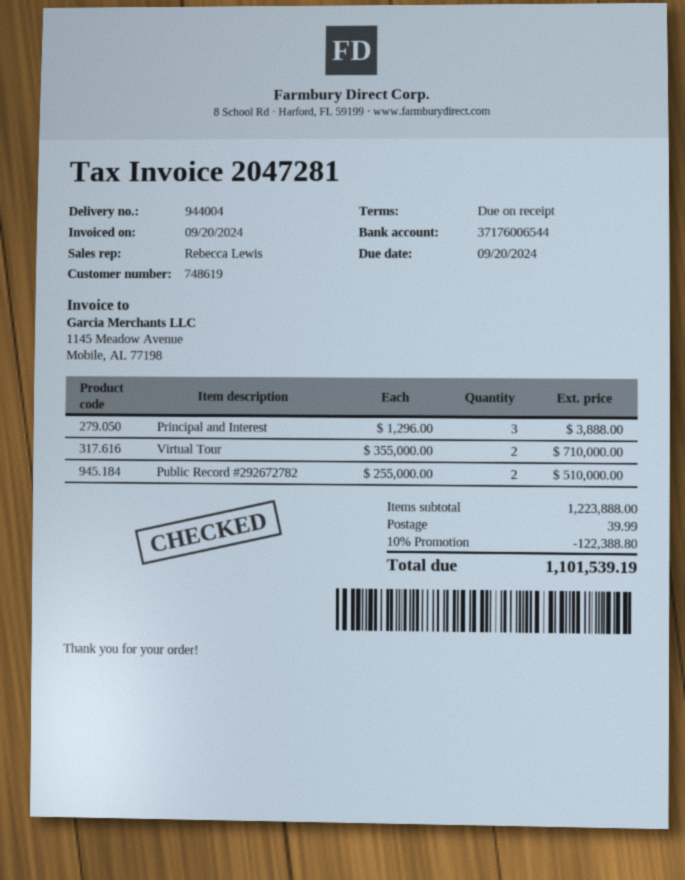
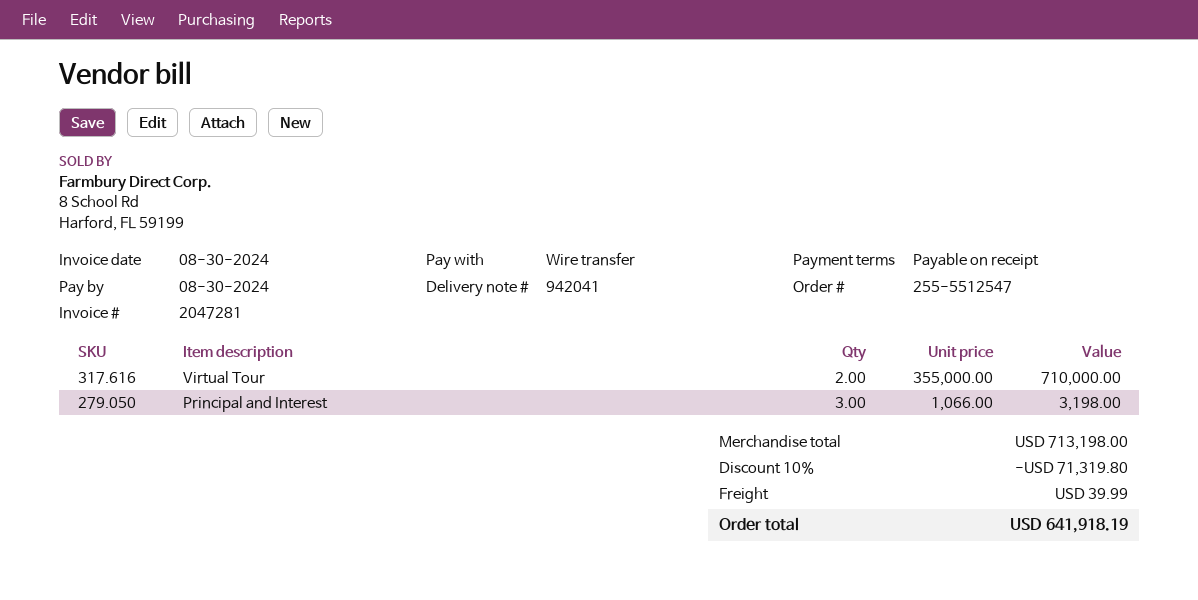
delivery note number: 944004 -> 942041
invoice date: 2024-09-20 -> 2024-08-30
due date: 2024-09-20 -> 2024-08-30
Principal and Interest: 3 x 1296.00 = 3888.00 -> 3 x 1066.00 = 3198.00
Public Record #292672782: 2 x 255000.00 = 510000.00 -> none
subtotal: 1223888.00 -> 713198.00
discount: 10% = 122388.80 -> 10% = 71319.80
total: 1101539.19 -> 641918.19

